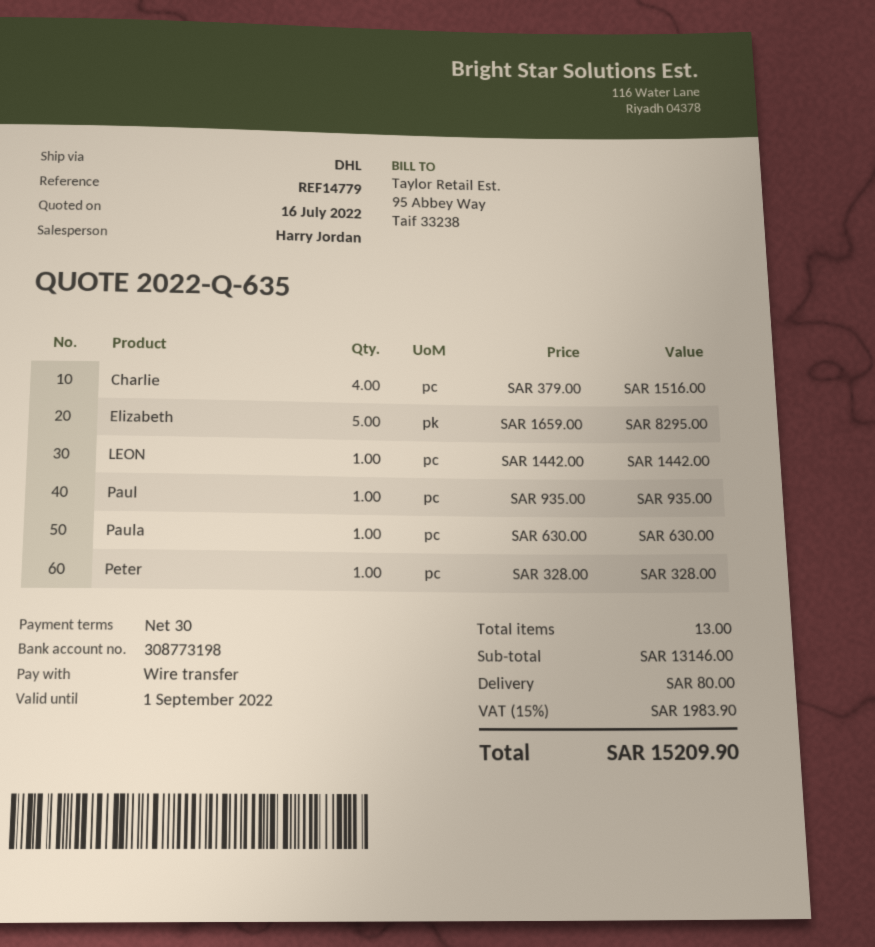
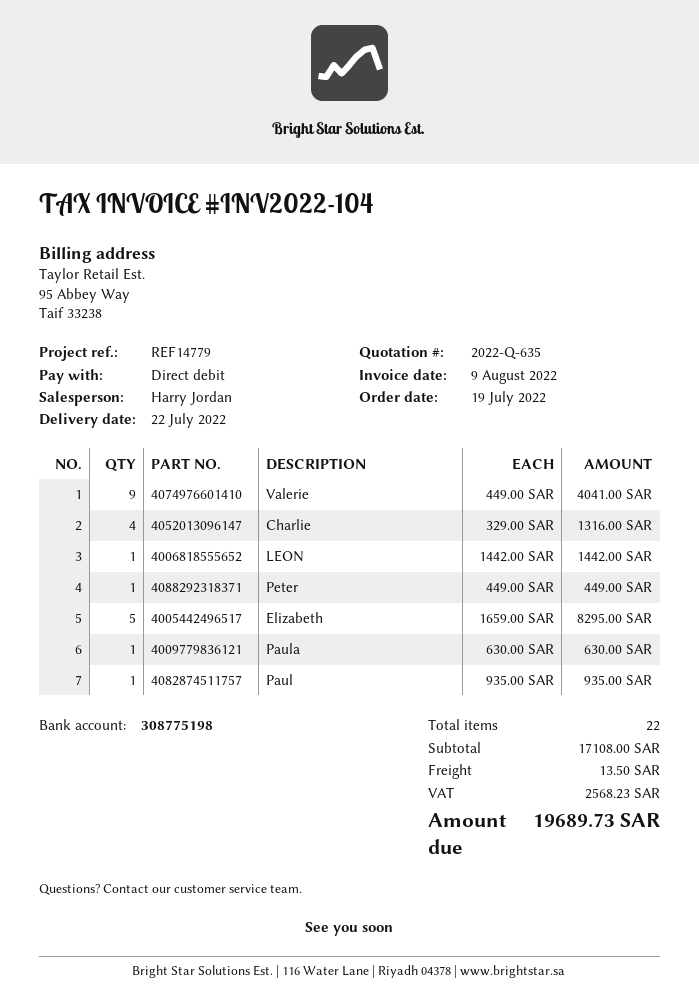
payment method: bank transfer -> direct debit
bank account: 308773198 -> 308775198
Charlie: 4 x 379.00 = 1516.00 -> 4 x 329.00 = 1316.00
Peter: 1 x 328.00 = 328.00 -> 1 x 449.00 = 449.00
Valerie: none -> 9 x 449.00 = 4041.00
total quantity: 13 -> 22
subtotal: 13146.00 -> 17108.00
shipping: 80.00 -> 13.50
tax: 1983.90 -> 2568.23
total: 15209.90 -> 19689.73

